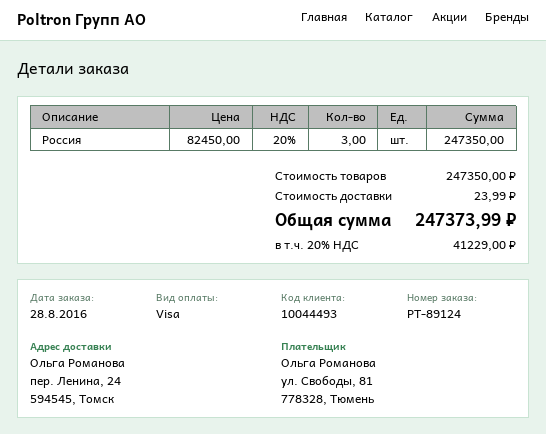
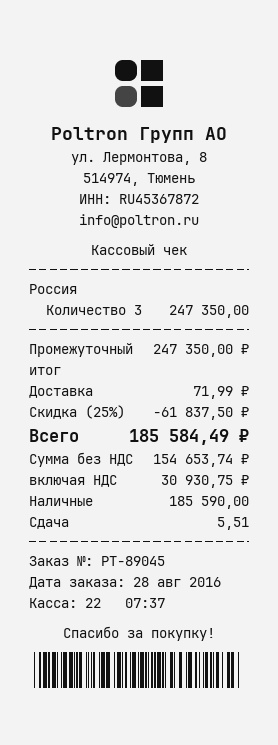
order number: PT-89124 -> PT-89045
payment method: Visa -> cash
discount: none -> 25% = 61837.50
shipping: 23.99 -> 71.99
tax: 41229.00 -> 30930.75
total: 247373.99 -> 185584.49

